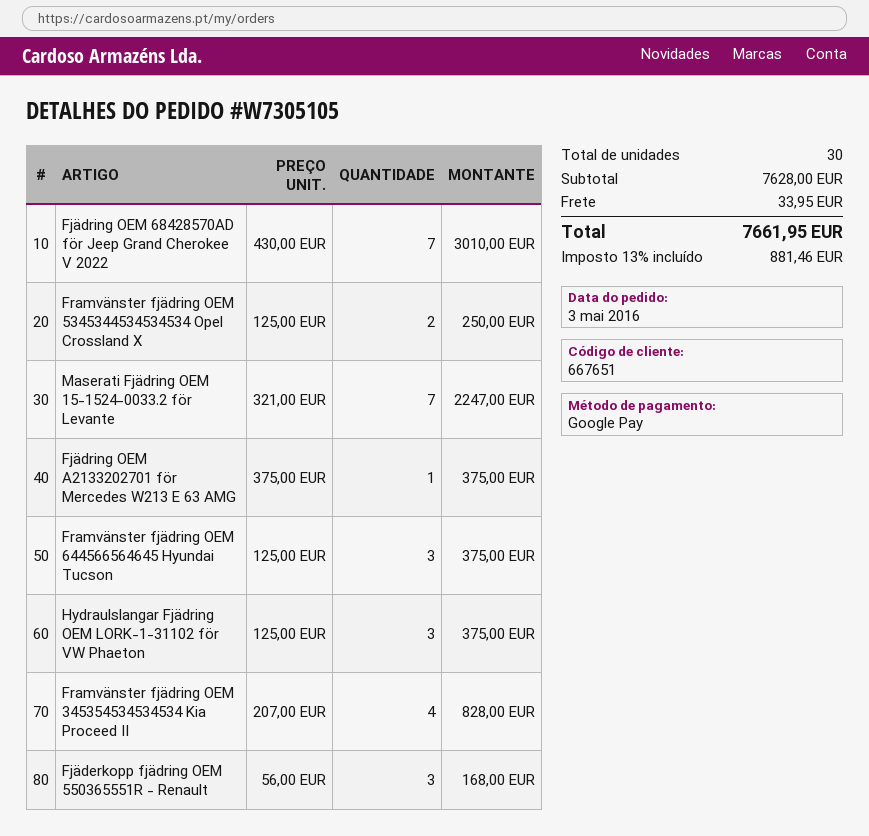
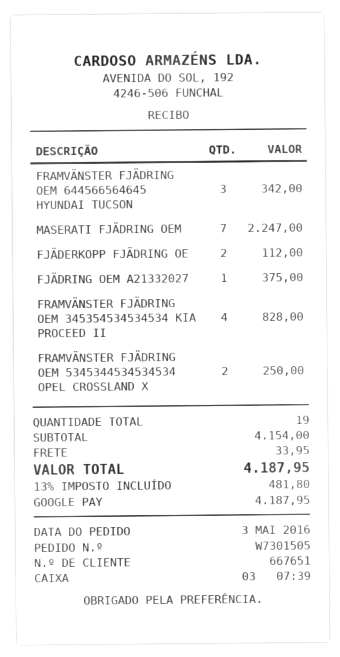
order number: W7305105 -> W7301505
Fjädring OEM 68428570AD för Jeep Grand Cherokee V 2022: 7 for 3010.00 -> none
Framvänster fjädring OEM 644566564645 Hyundai Tucson: 3 for 375.00 -> 3 for 342.00
Hydraulslangar Fjädring OEM LORK-1-31102 för VW Phaeton: 3 for 375.00 -> none
Fjäderkopp fjädring OEM 550365551R - Renault: 3 for 168.00 -> 2 for 112.00
total quantity: 30 -> 19
subtotal: 7628.00 -> 4154.00
tax: 13% = 881.46 -> 13% = 481.80
total: 7661.95 -> 4187.95

